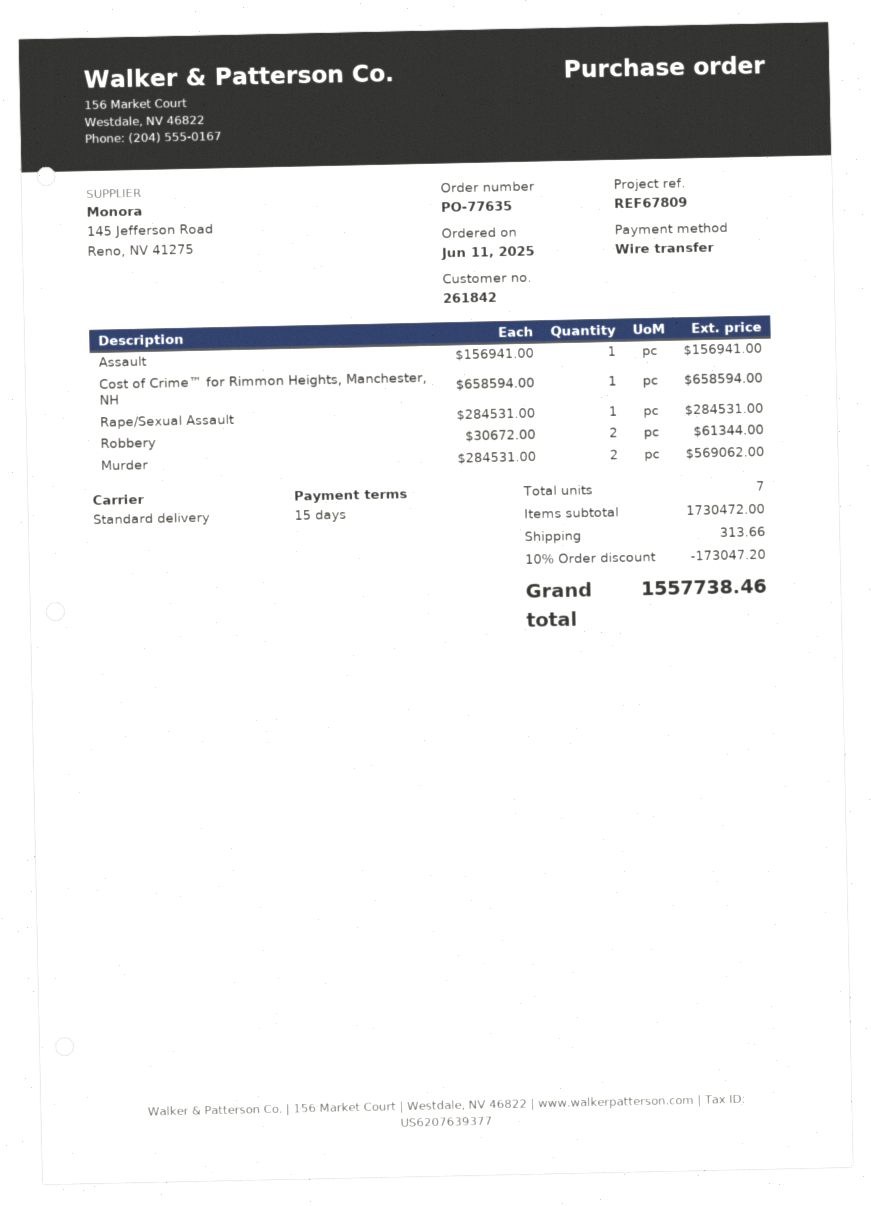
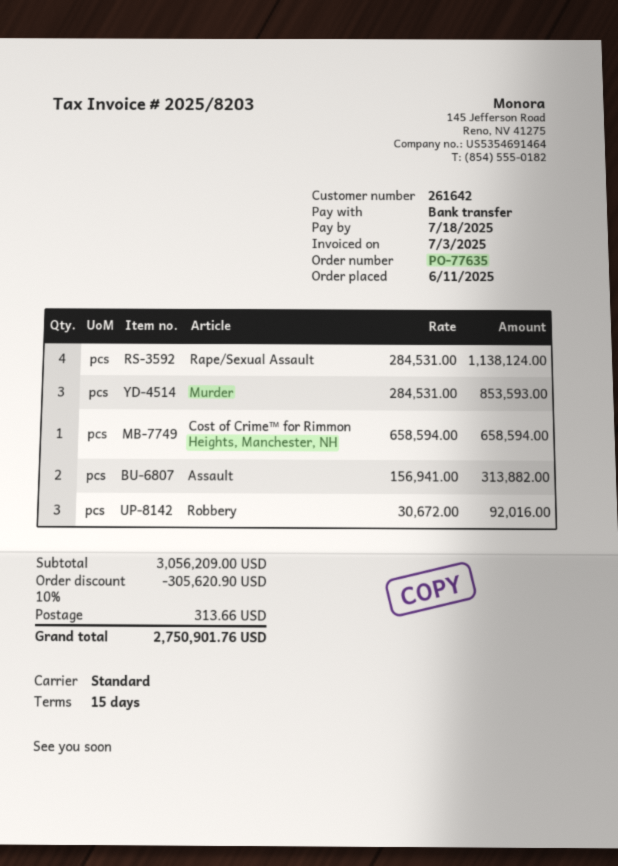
customer number: 261842 -> 261642
Assault: 1 x 156941.00 = 156941.00 -> 2 x 156941.00 = 313882.00
Rape/Sexual Assault: 1 x 284531.00 = 284531.00 -> 4 x 284531.00 = 1138124.00
Robbery: 2 x 30672.00 = 61344.00 -> 3 x 30672.00 = 92016.00
Murder: 2 x 284531.00 = 569062.00 -> 3 x 284531.00 = 853593.00
subtotal: 1730472.00 -> 3056209.00
discount: 10% = 173047.20 -> 10% = 305620.90
total: 1557738.46 -> 2750901.76

